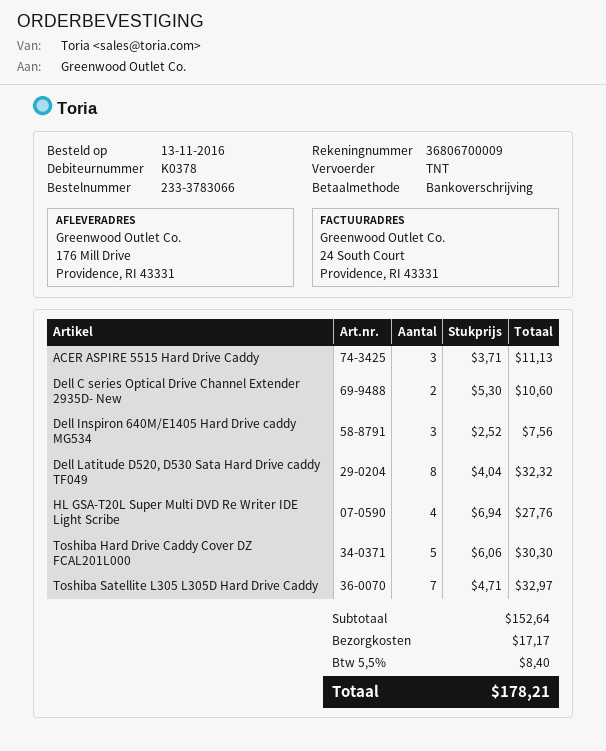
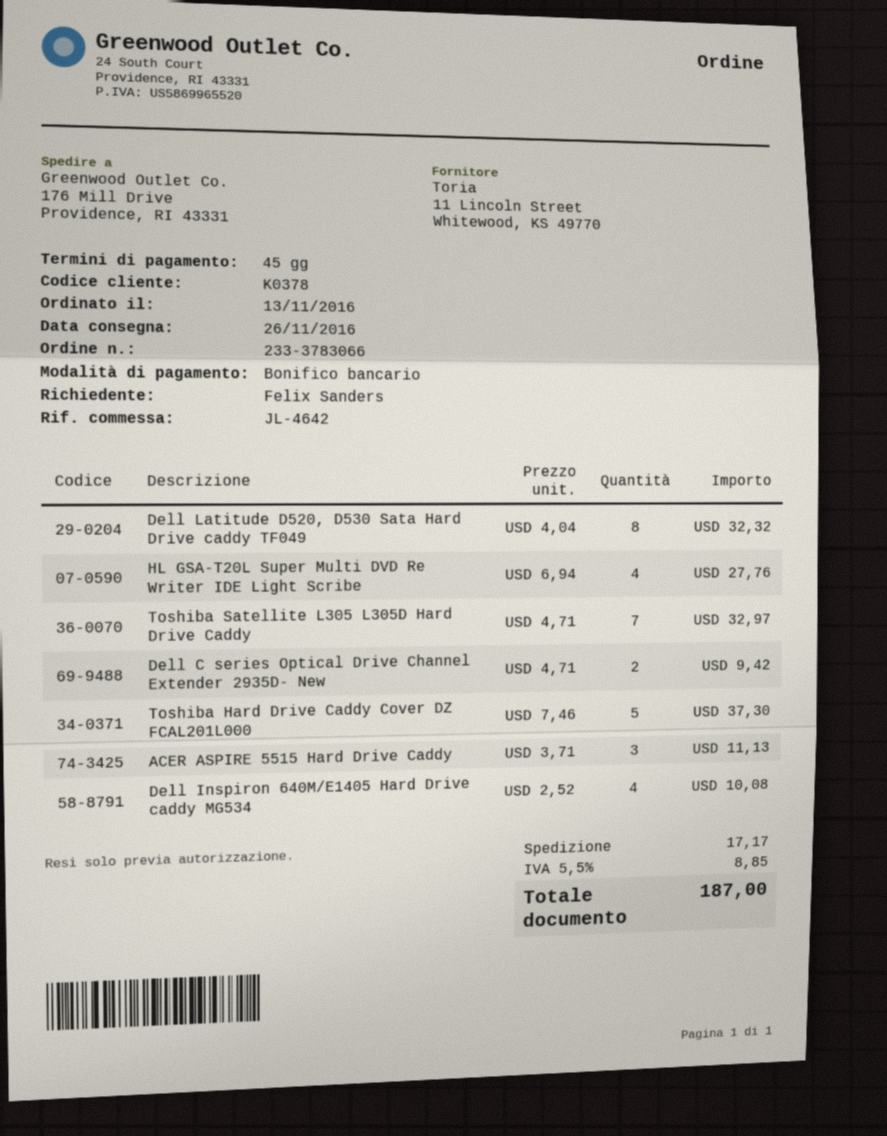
Dell C series Optical Drive Channel Extender 2935D- New: 2 x 5.30 = 10.60 -> 2 x 4.71 = 9.42
Dell Inspiron 640M/E1405 Hard Drive caddy MG534: 3 x 2.52 = 7.56 -> 4 x 2.52 = 10.08
Toshiba Hard Drive Caddy Cover DZ FCAL201L000: 5 x 6.06 = 30.30 -> 5 x 7.46 = 37.30
tax: 5.5% = 8.40 -> 5.5% = 8.85
total: 178.21 -> 187.00

